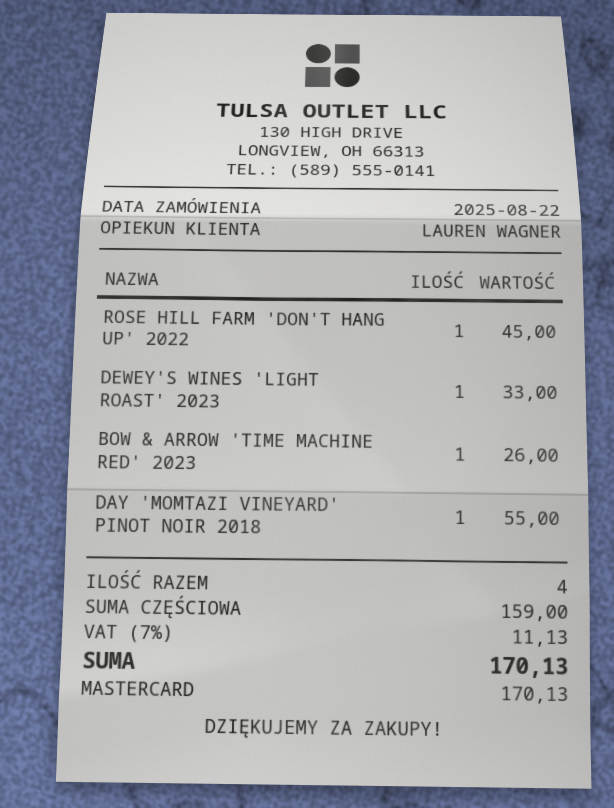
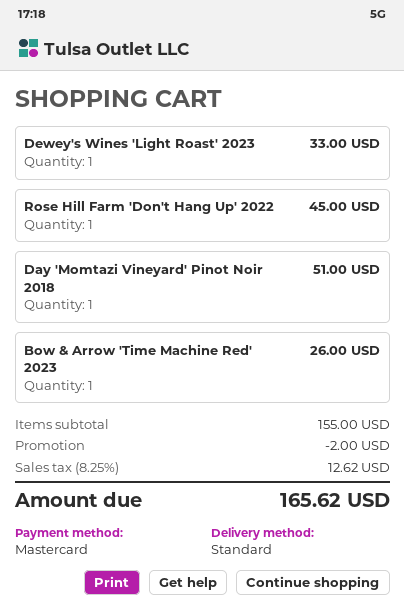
DAY 'MOMTAZI VINEYARD' PINOT NOIR 2018: 1 for 55.00 -> 1 for 51.00
subtotal: 159.00 -> 155.00
discount: none -> 2.00
tax: 7% = 11.13 -> 8.25% = 12.62
total: 170.13 -> 165.62

